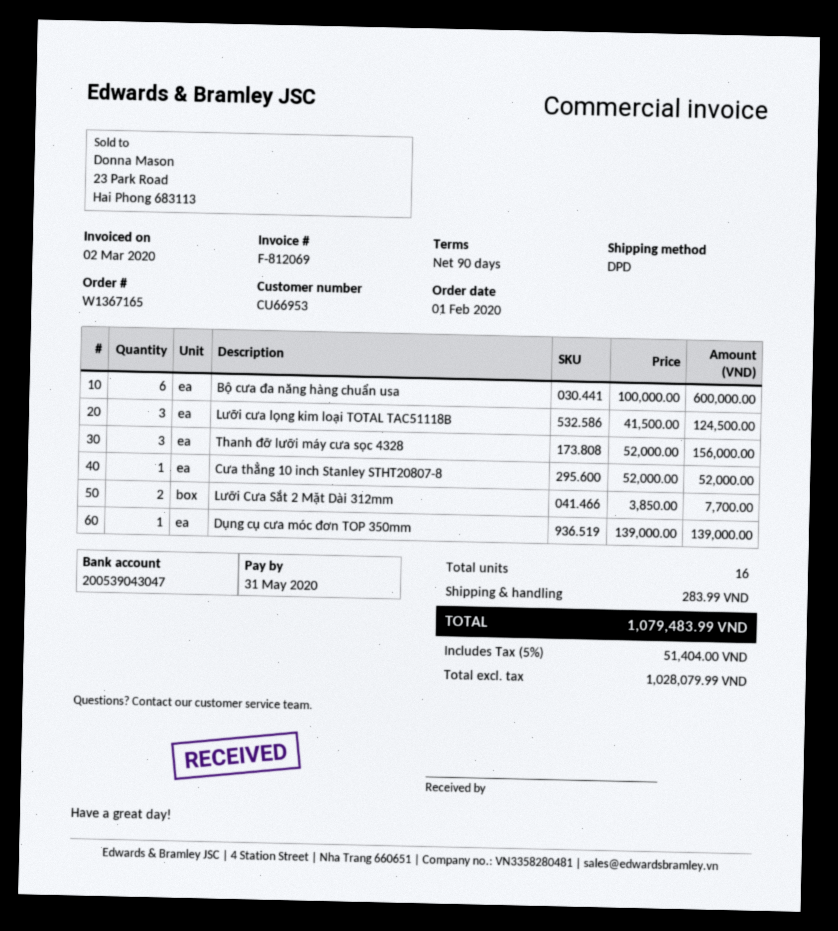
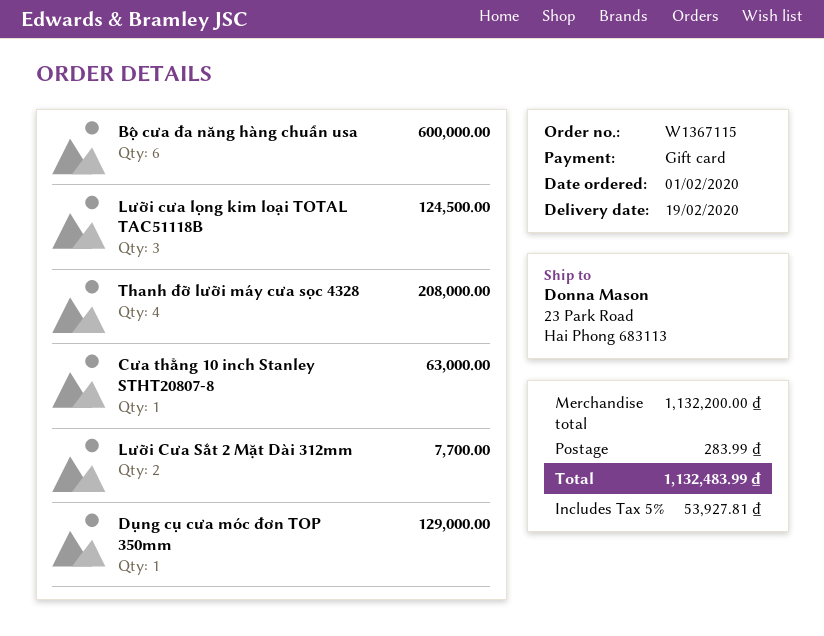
order number: W1367165 -> W1367115
Thanh đỡ lưỡi máy cưa sọc 4328: 3 for 156000.00 -> 4 for 208000.00
Cưa thẳng 10 inch Stanley STHT20807-8: 1 for 52000.00 -> 1 for 63000.00
Dụng cụ cưa móc đơn TOP 350mm: 1 for 139000.00 -> 1 for 129000.00
tax: 5% = 51404.00 -> 5% = 53927.81
total: 1079483.99 -> 1132483.99

